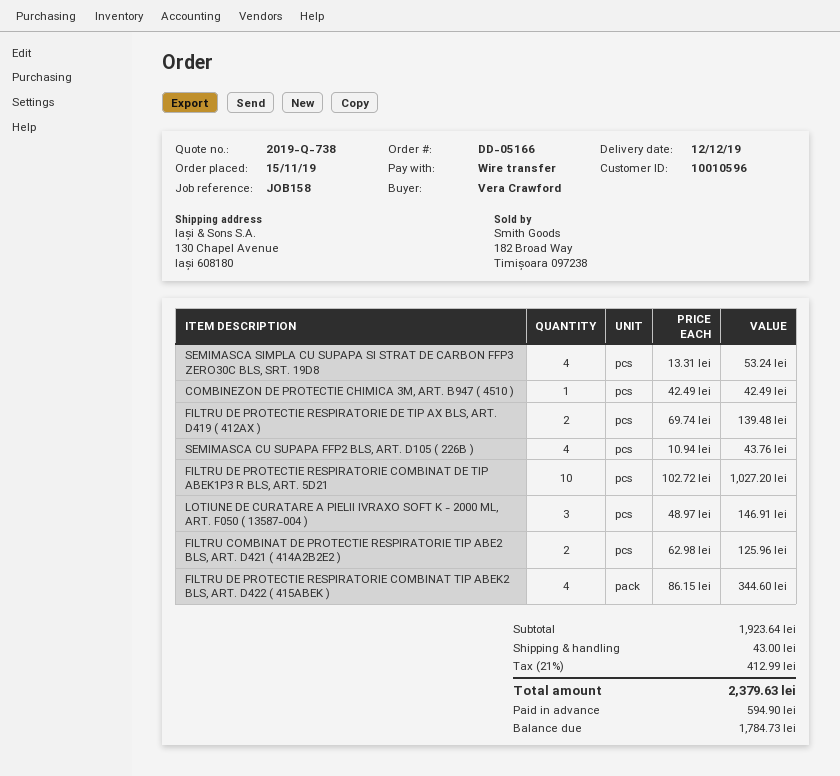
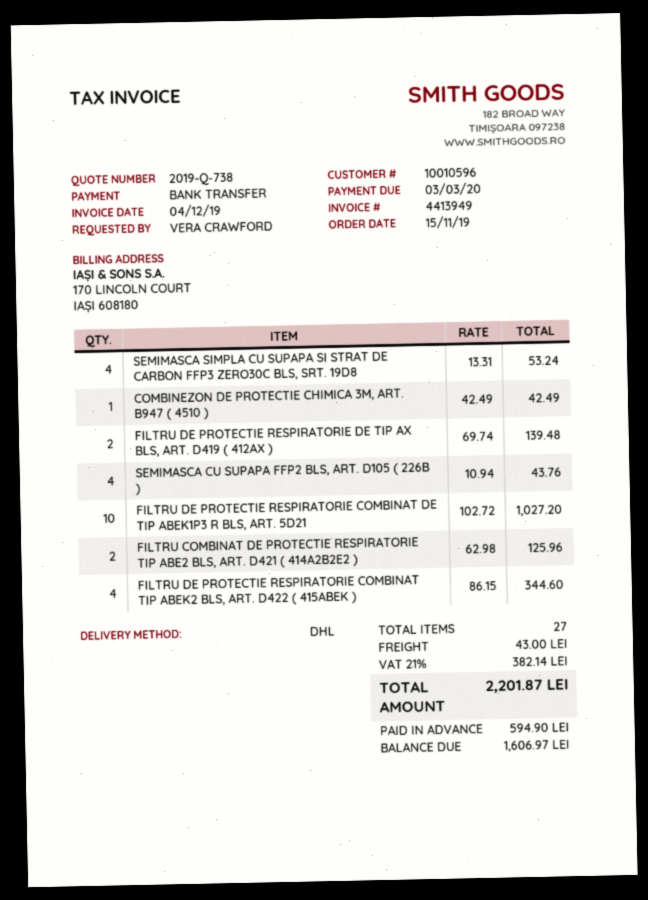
LOTIUNE DE CURATARE A PIELII IVRAXO SOFT K - 2000 ML, ART. F050 ( 13587-004 ): 3 x 48.97 = 146.91 -> none
tax: 21% = 412.99 -> 21% = 382.14
total: 2379.63 -> 2201.87
balance: 1784.73 -> 1606.97

